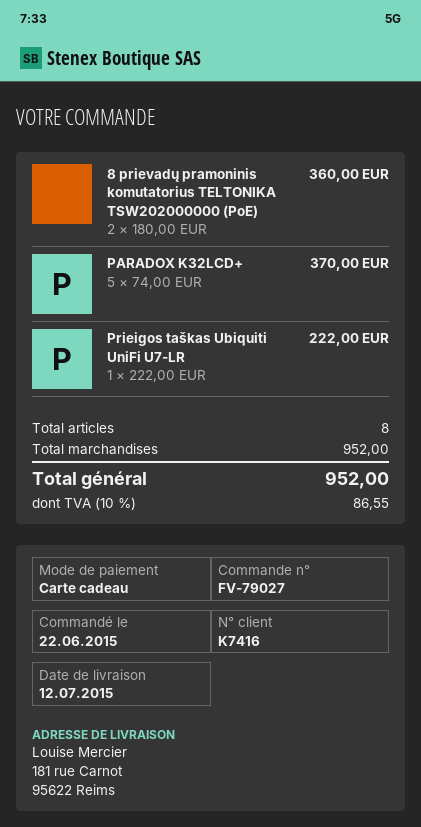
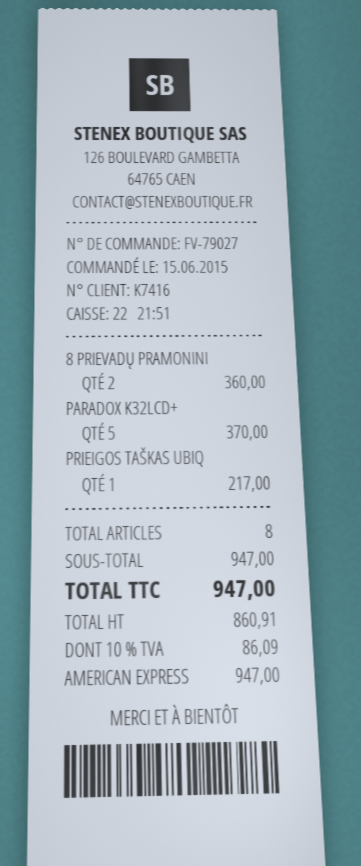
order date: 2015-06-22 -> 2015-06-15
payment method: gift card -> American Express
Prieigos taškas Ubiquiti UniFi U7-LR: 1 for 222.00 -> 1 for 217.00
subtotal: 952.00 -> 947.00
tax: 10% = 86.55 -> 10% = 86.09
total: 952.00 -> 947.00

